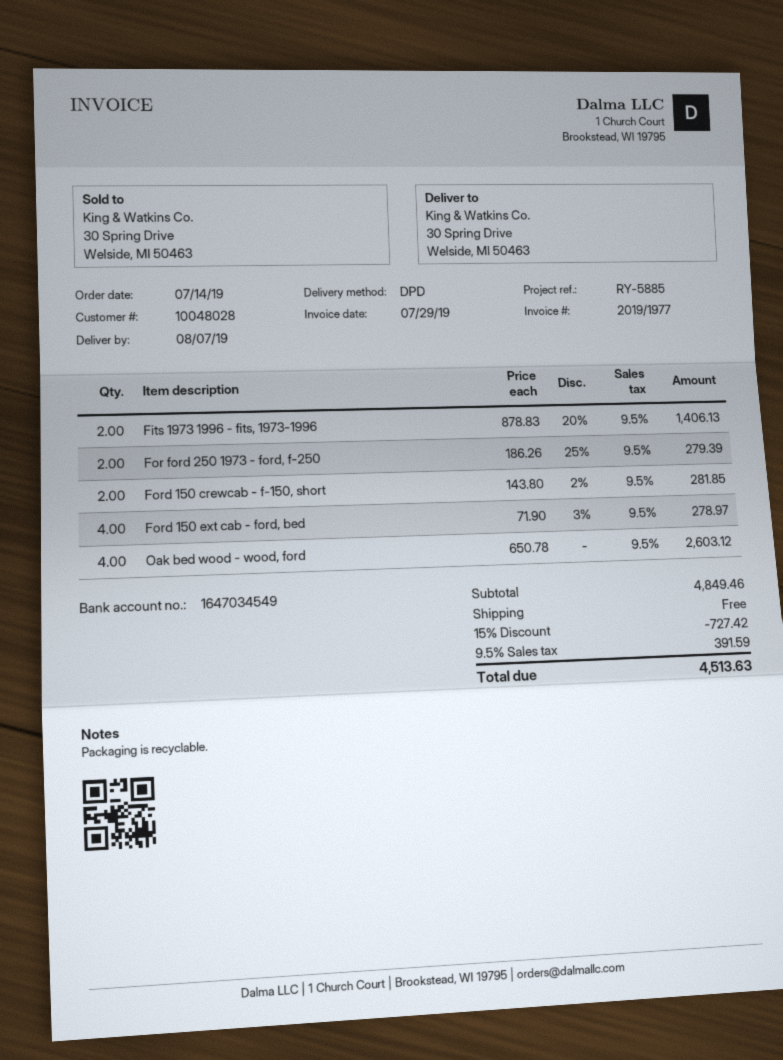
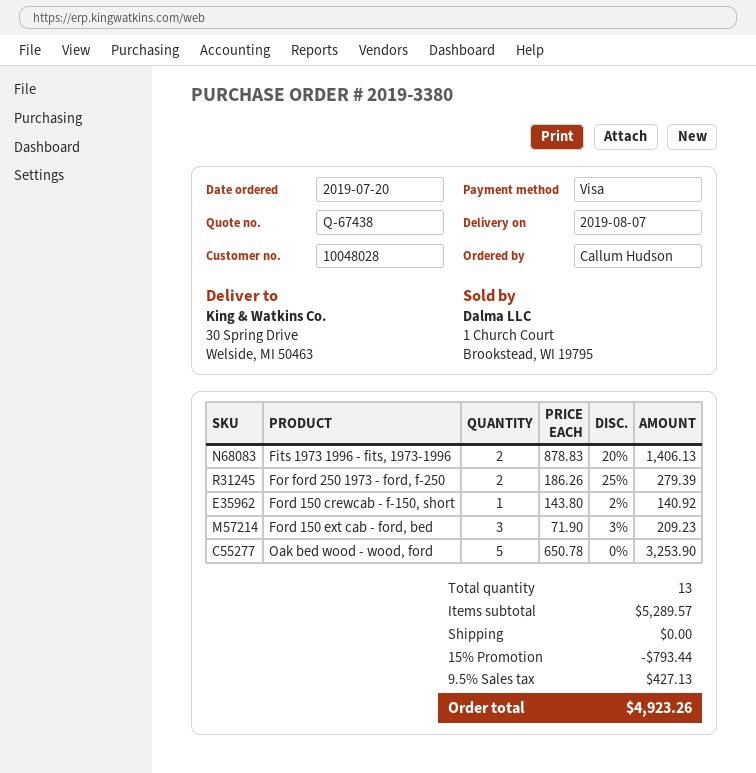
order date: 2019-07-14 -> 2019-07-20
Ford 150 crewcab - f-150, short: 2 x 143.80 - 2% = 281.85 -> 1 x 143.80 - 2% = 140.92
Ford 150 ext cab - ford, bed: 4 x 71.90 - 3% = 278.97 -> 3 x 71.90 - 3% = 209.23
Oak bed wood - wood, ford: 4 x 650.78 = 2603.12 -> 5 x 650.78 = 3253.90
subtotal: 4849.46 -> 5289.57
discount: 15% = 727.42 -> 15% = 793.44
tax: 9.5% = 391.59 -> 9.5% = 427.13
total: 4513.63 -> 4923.26

